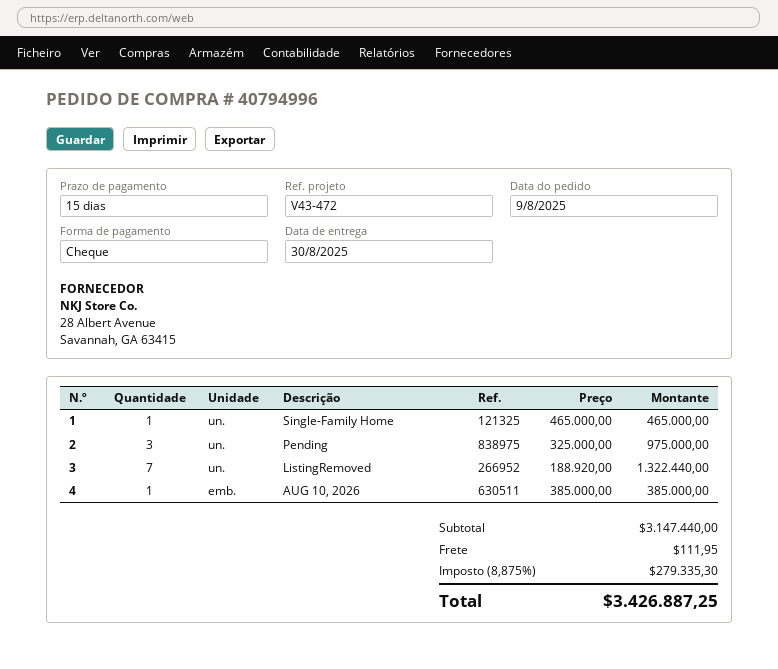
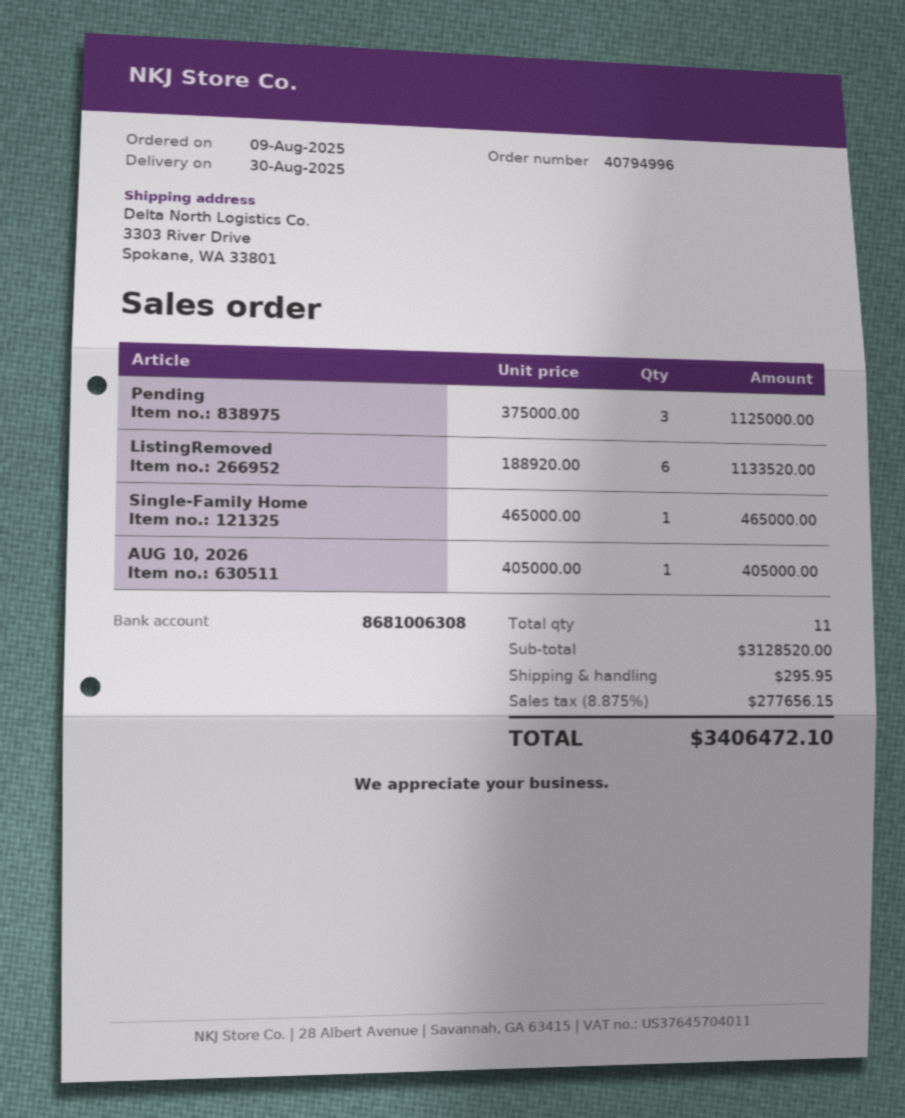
Pending: 3 x 325000.00 = 975000.00 -> 3 x 375000.00 = 1125000.00
ListingRemoved: 7 x 188920.00 = 1322440.00 -> 6 x 188920.00 = 1133520.00
AUG 10, 2026: 1 x 385000.00 = 385000.00 -> 1 x 405000.00 = 405000.00
subtotal: 3147440.00 -> 3128520.00
shipping: 111.95 -> 295.95
tax: 8.875% = 279335.30 -> 8.875% = 277656.15
total: 3426887.25 -> 3406472.10

